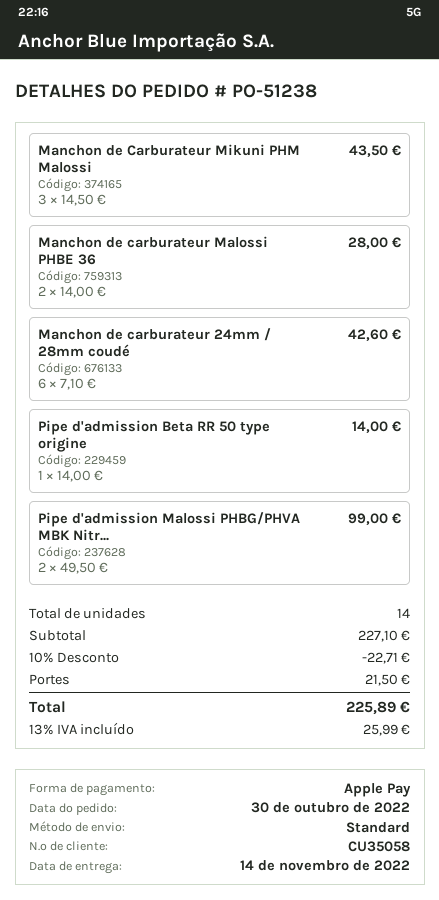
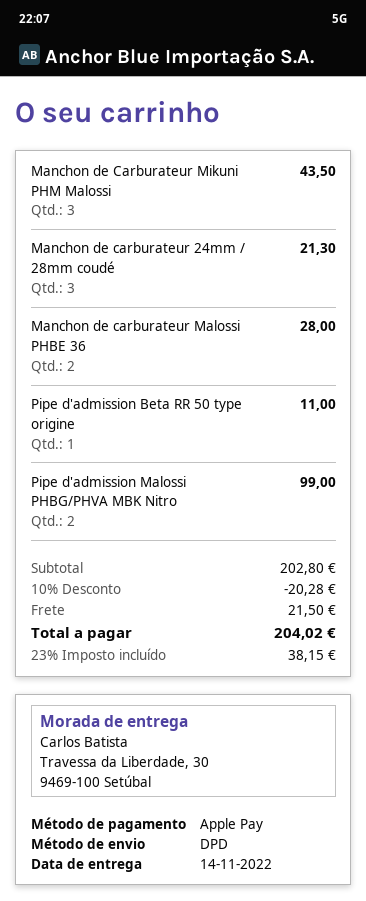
shipping method: standard -> DPD
Manchon de carburateur 24mm / 28mm coudé: 6 for 42.60 -> 3 for 21.30
Pipe d'admission Beta RR 50 type origine: 1 for 14.00 -> 1 for 11.00
subtotal: 227.10 -> 202.80
discount: 10% = 22.71 -> 10% = 20.28
tax: 13% = 25.99 -> 23% = 38.15
total: 225.89 -> 204.02

